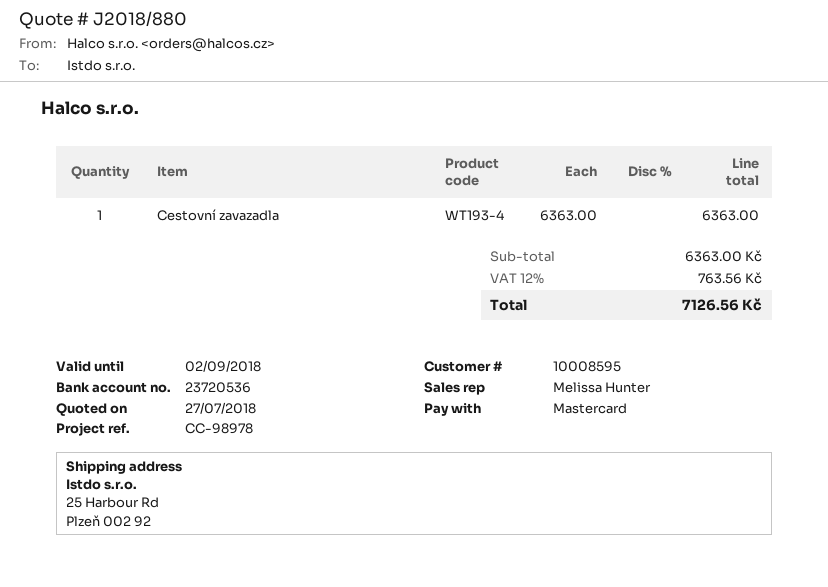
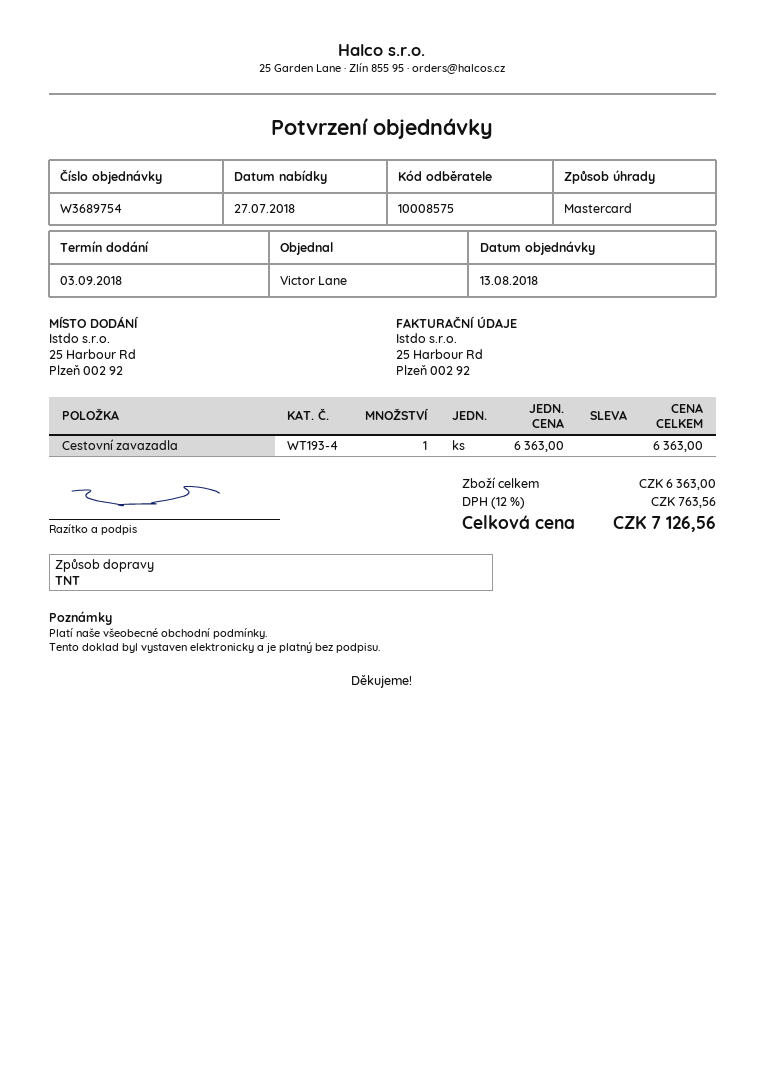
customer number: 10008595 -> 10008575

